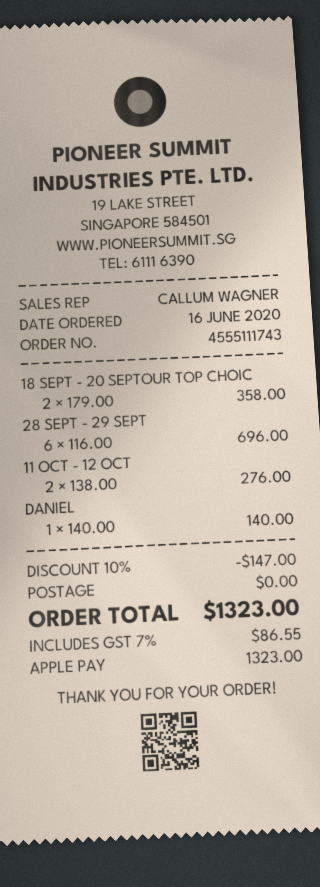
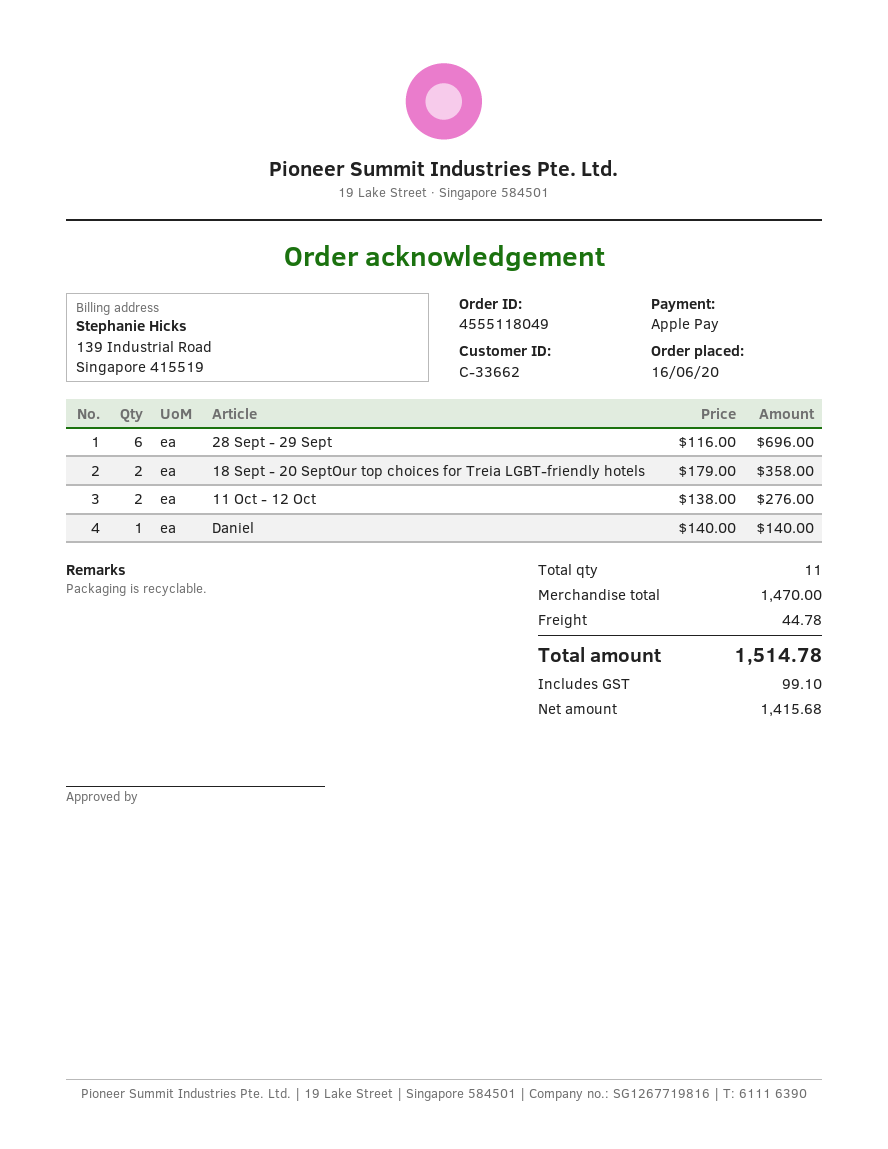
order number: 4555111743 -> 4555118049
discount: 10% = 147.00 -> none
shipping: 0.00 -> 44.78
tax: 86.55 -> 99.10
total: 1323.00 -> 1514.78

